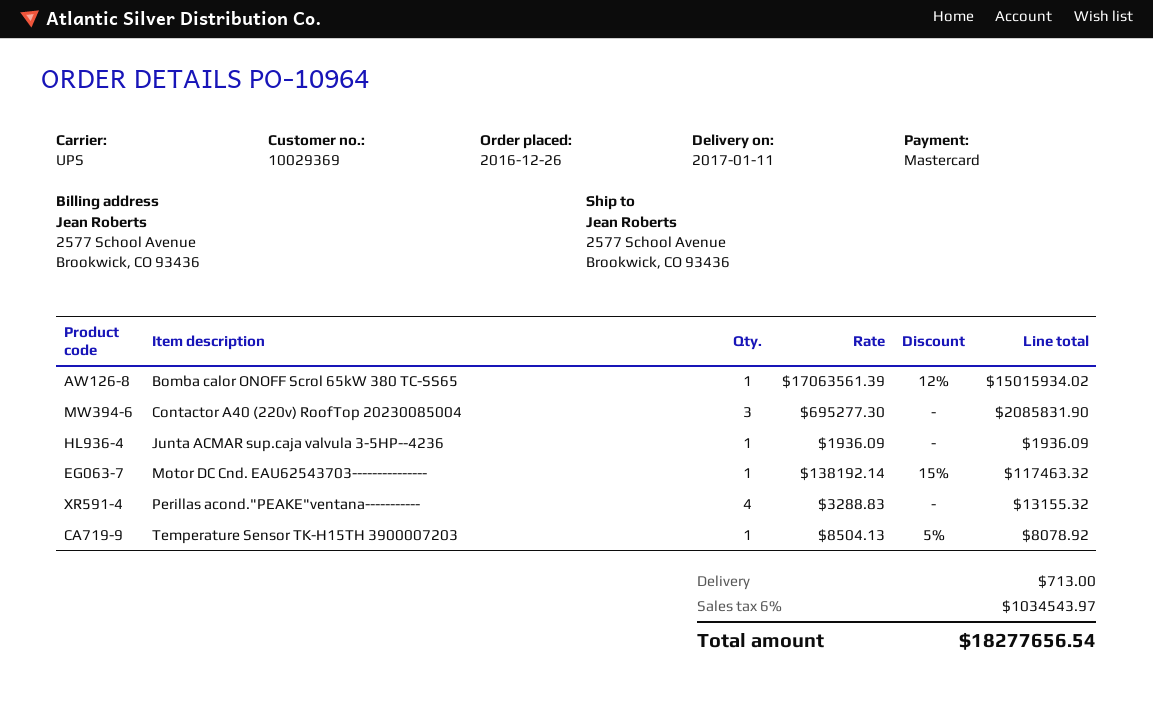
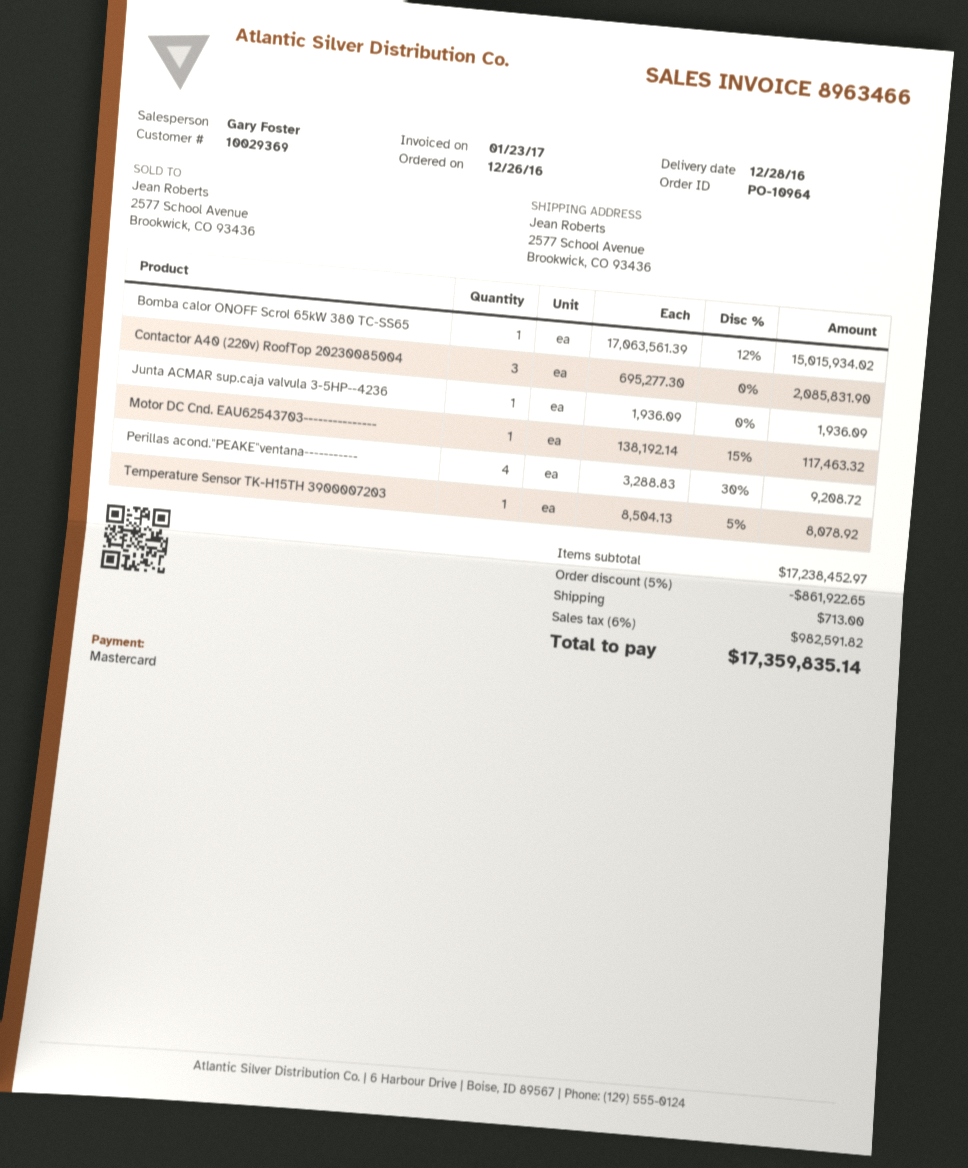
delivery date: 2017-01-11 -> 2016-12-28
Perillas acond."PEAKE"ventana-----------: 4 x 3288.83 = 13155.32 -> 4 x 3288.83 - 30% = 9208.72
discount: none -> 5% = 861922.65
tax: 6% = 1034543.97 -> 6% = 982591.82
total: 18277656.54 -> 17359835.14

